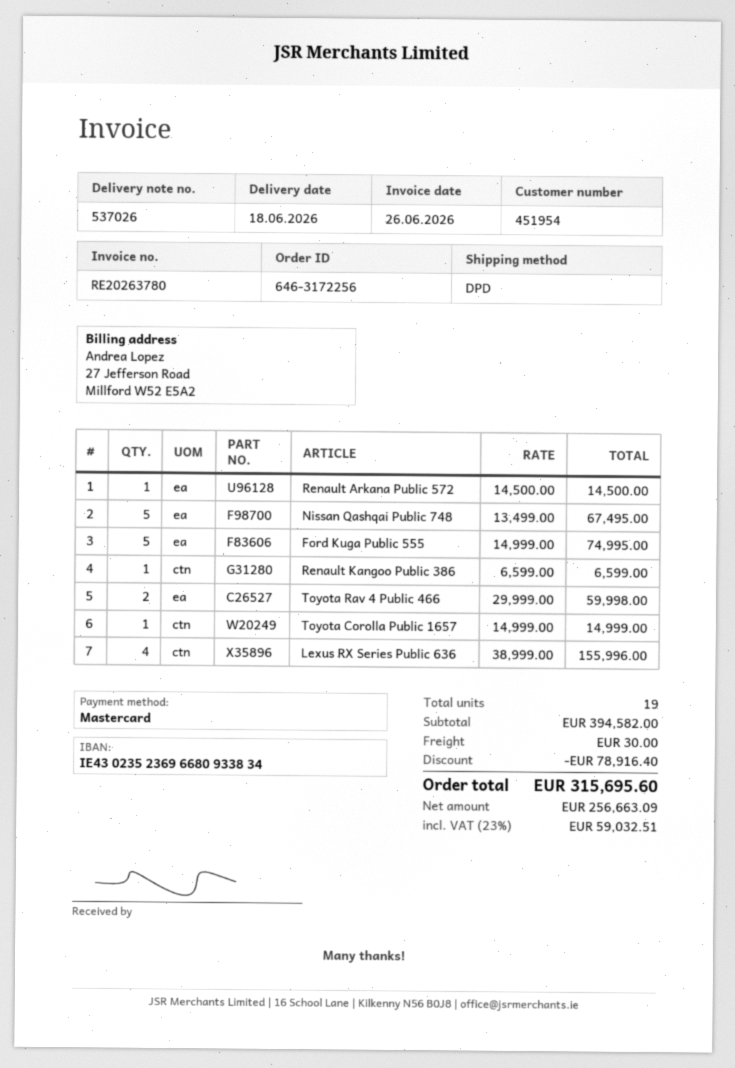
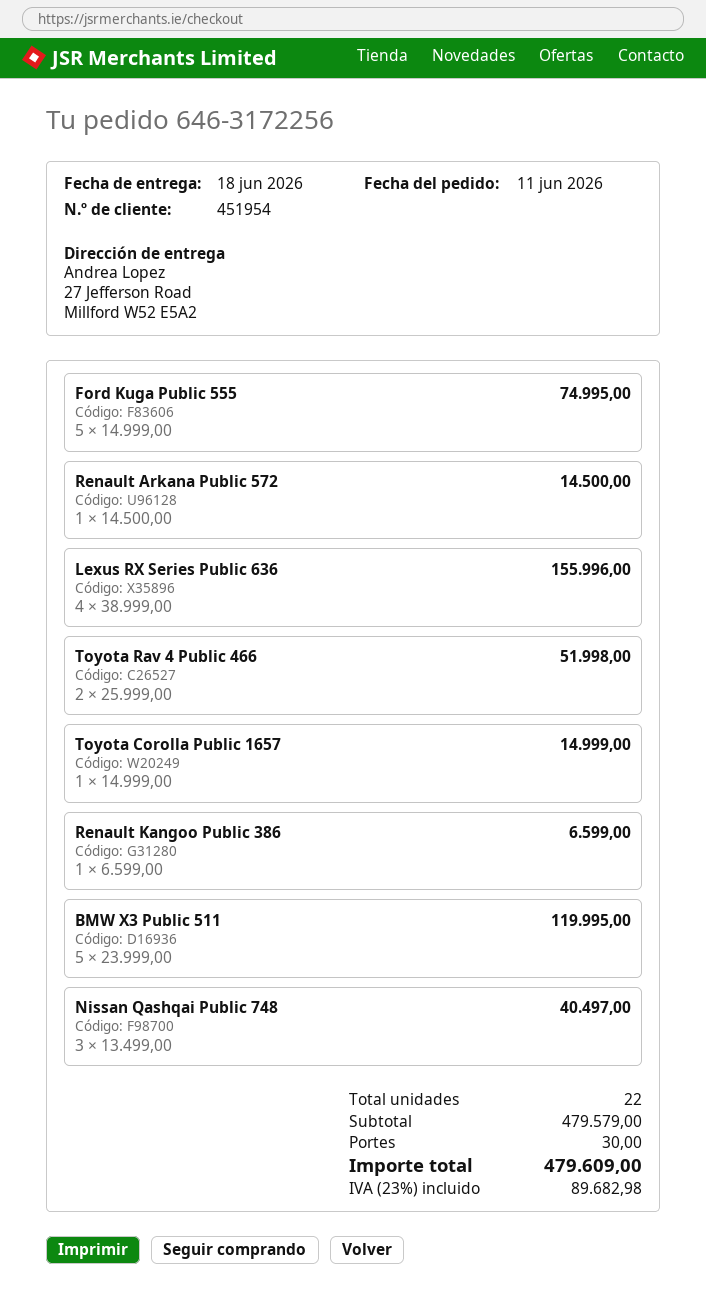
Nissan Qashqai Public 748: 5 x 13499.00 = 67495.00 -> 3 x 13499.00 = 40497.00
Toyota Rav 4 Public 466: 2 x 29999.00 = 59998.00 -> 2 x 25999.00 = 51998.00
BMW X3 Public 511: none -> 5 x 23999.00 = 119995.00
total quantity: 19 -> 22
subtotal: 394582.00 -> 479579.00
discount: 78916.40 -> none
tax: 23% = 59032.51 -> 23% = 89682.98
total: 315695.60 -> 479609.00

